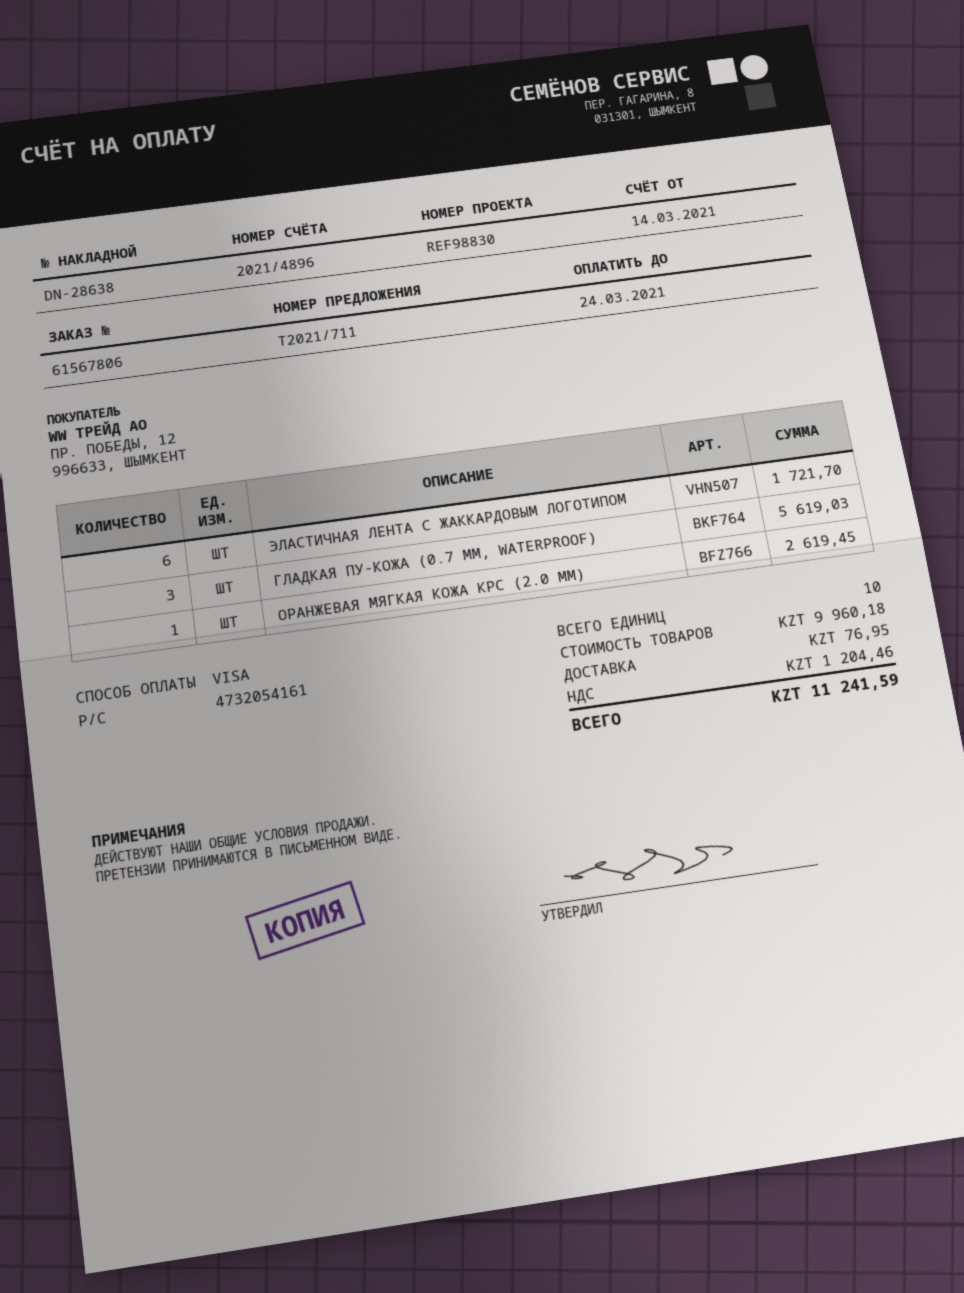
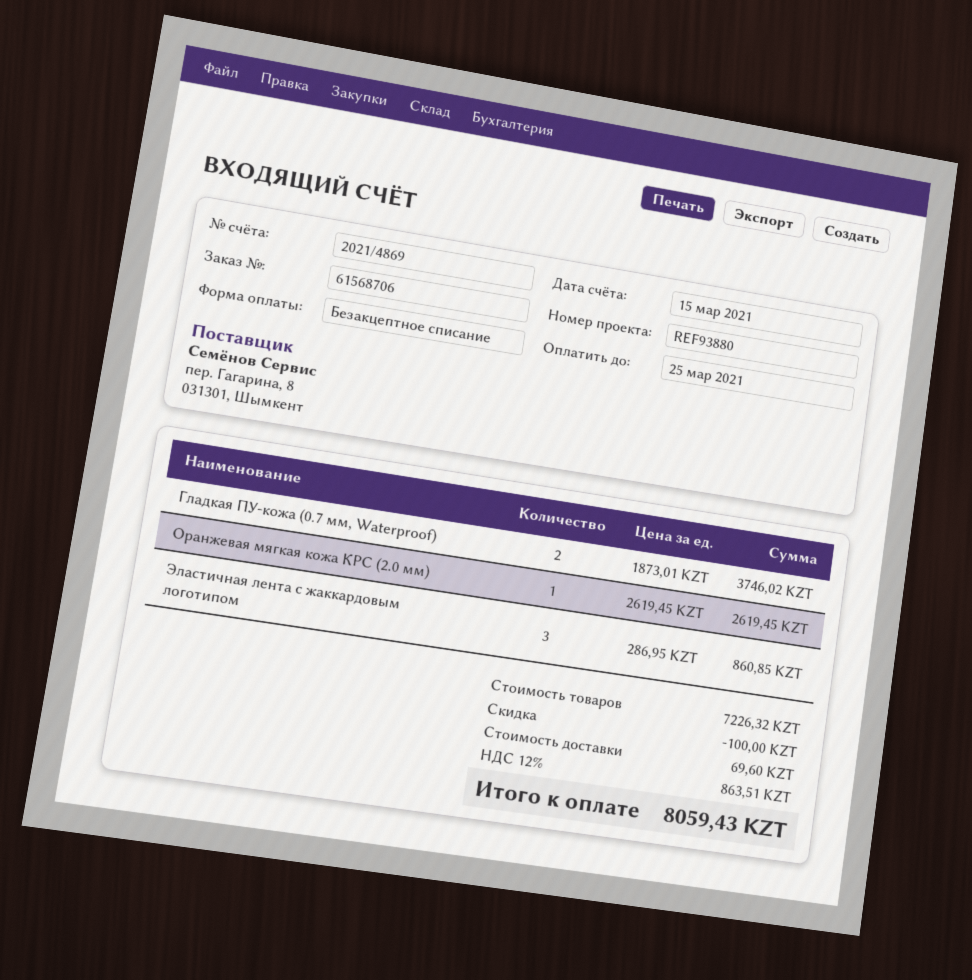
order number: 61567806 -> 61568706
invoice number: 2021/4896 -> 2021/4869
invoice date: 2021-03-14 -> 2021-03-15
due date: 2021-03-24 -> 2021-03-25
reference: REF98830 -> REF93880
payment method: Visa -> direct debit
ЭЛАСТИЧНАЯ ЛЕНТА С ЖАККАРДОВЫМ ЛОГОТИПОМ: 6 for 1721.70 -> 3 for 860.85
ГЛАДКАЯ ПУ-КОЖА (0.7 ММ, WATERPROOF): 3 for 5619.03 -> 2 for 3746.02
subtotal: 9960.18 -> 7226.32
discount: none -> 100.00
shipping: 76.95 -> 69.60
tax: 1204.46 -> 863.51
total: 11241.59 -> 8059.43

